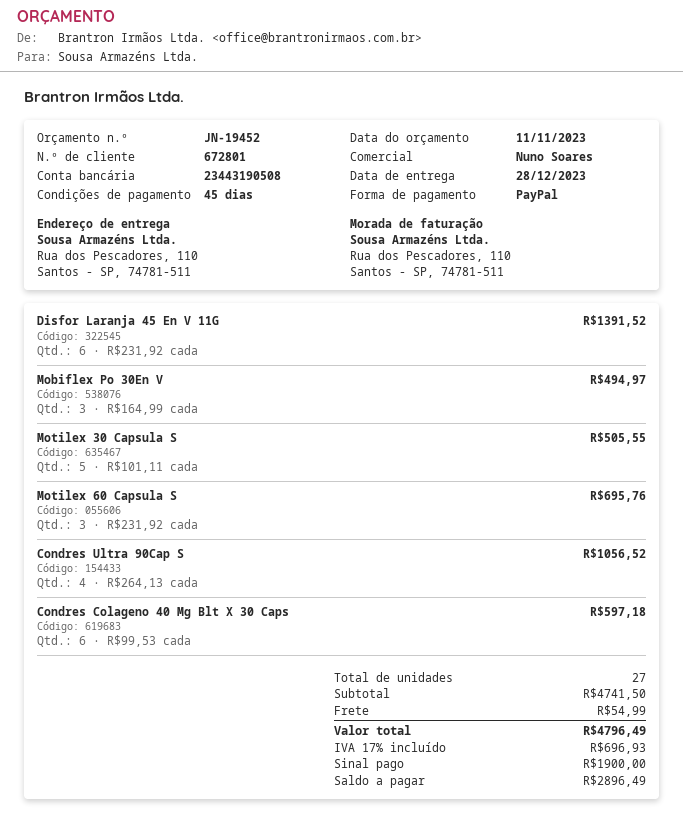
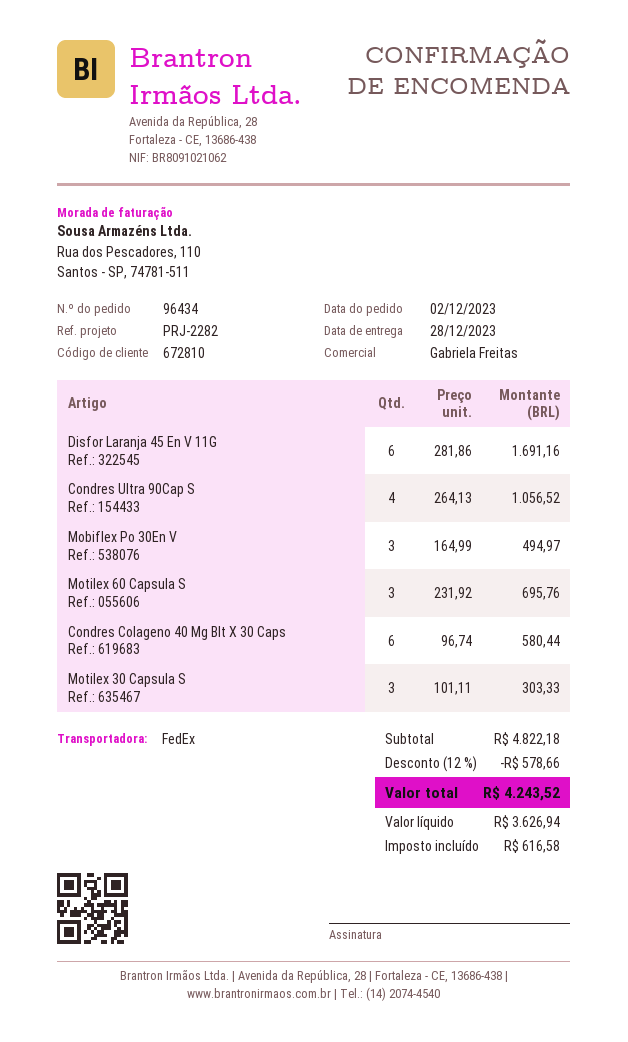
customer number: 672801 -> 672810
sales rep: Nuno Soares -> Gabriela Freitas
Disfor Laranja 45 En V 11G: 6 x 231.92 = 1391.52 -> 6 x 281.86 = 1691.16
Motilex 30 Capsula S: 5 x 101.11 = 505.55 -> 3 x 101.11 = 303.33
Condres Colageno 40 Mg Blt X 30 Caps: 6 x 99.53 = 597.18 -> 6 x 96.74 = 580.44
subtotal: 4741.50 -> 4822.18
discount: none -> 12% = 578.66
shipping: 54.99 -> none
tax: 696.93 -> 616.58
total: 4796.49 -> 4243.52

